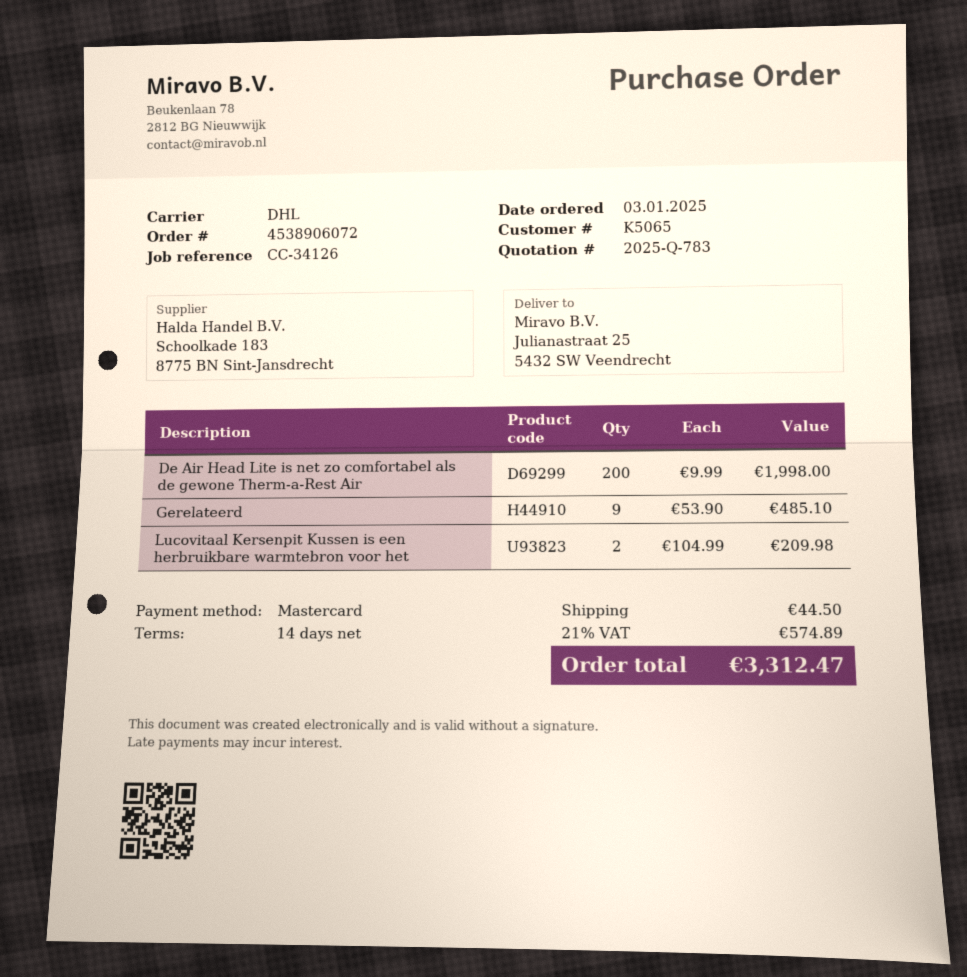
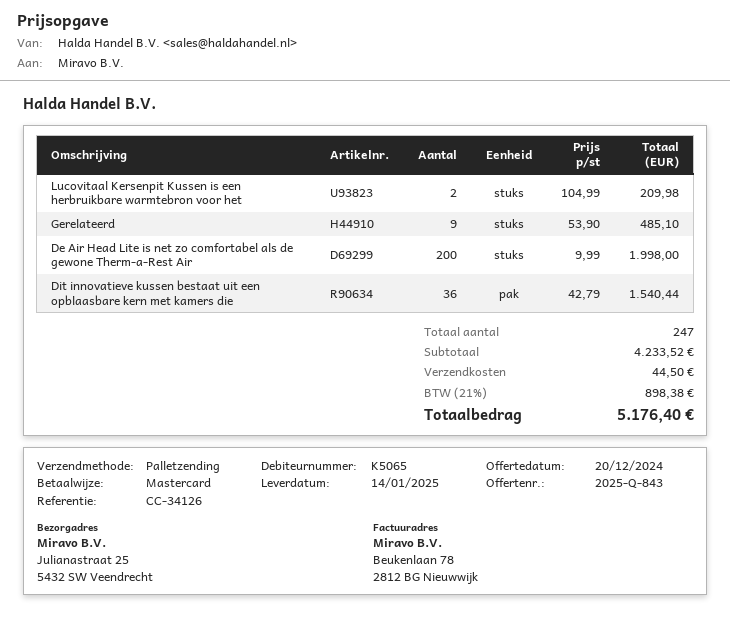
quote number: 2025-Q-783 -> 2025-Q-843
shipping method: DHL -> pallet freight
Dit innovatieve kussen bestaat uit een opblaasbare kern met kamers die: none -> 36 x 42.79 = 1540.44
tax: 21% = 574.89 -> 21% = 898.38
total: 3312.47 -> 5176.40

